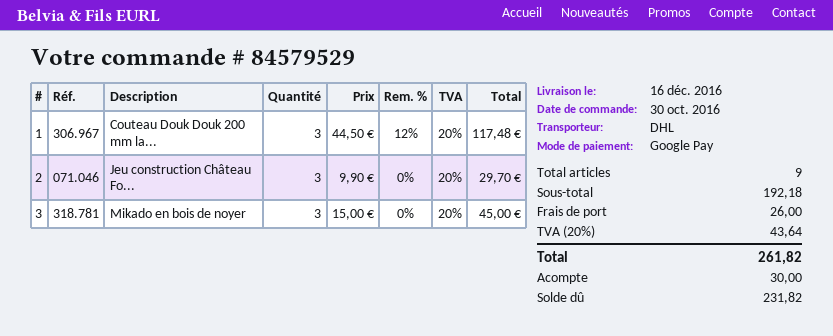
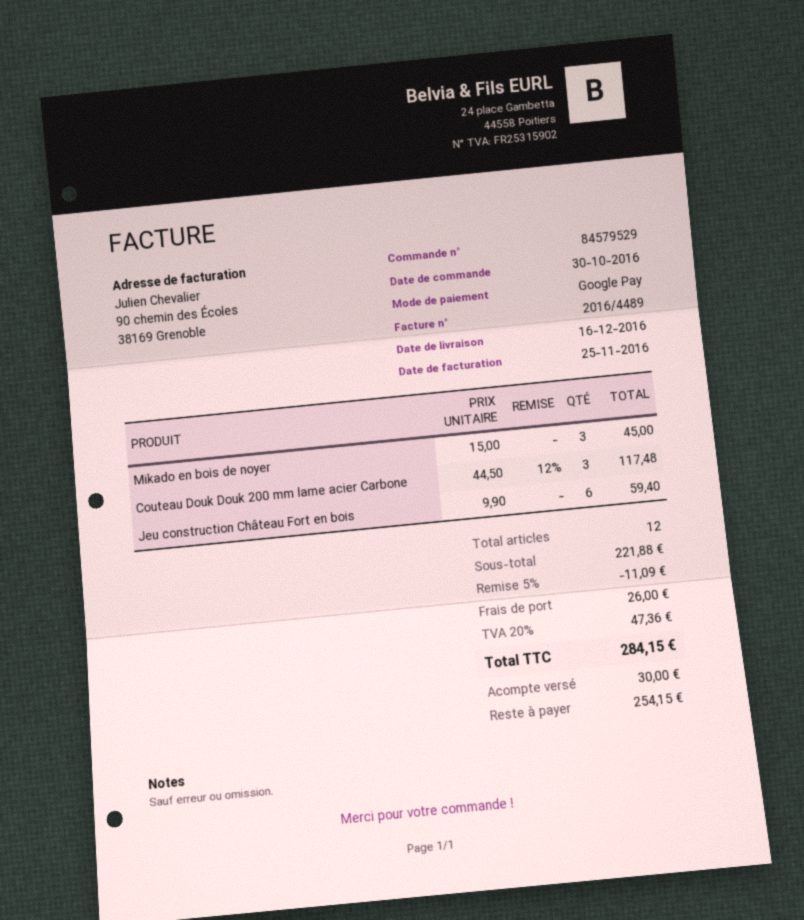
Jeu construction Château Fo...: 3 x 9.90 = 29.70 -> 6 x 9.90 = 59.40
total quantity: 9 -> 12
subtotal: 192.18 -> 221.88
discount: none -> 5% = 11.09
tax: 20% = 43.64 -> 20% = 47.36
total: 261.82 -> 284.15
balance: 231.82 -> 254.15

